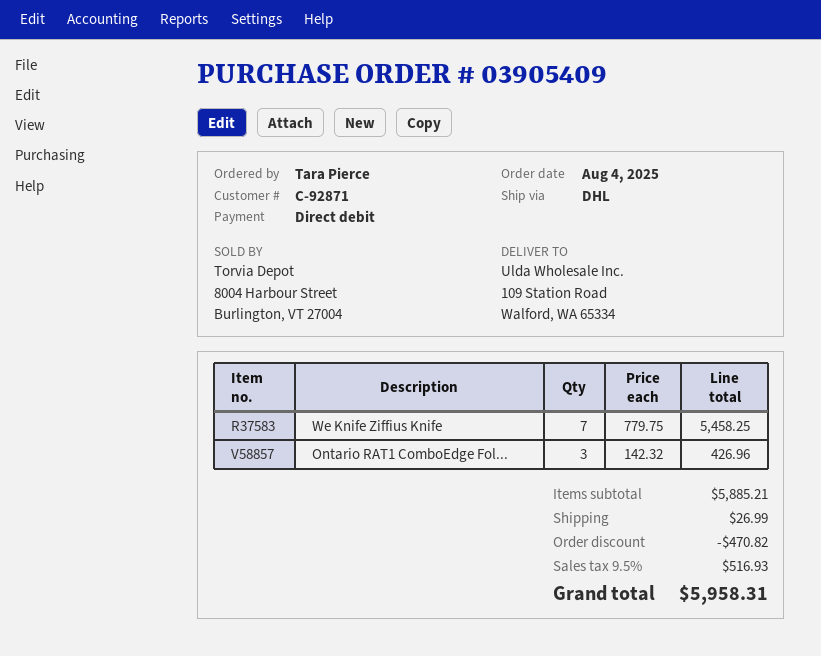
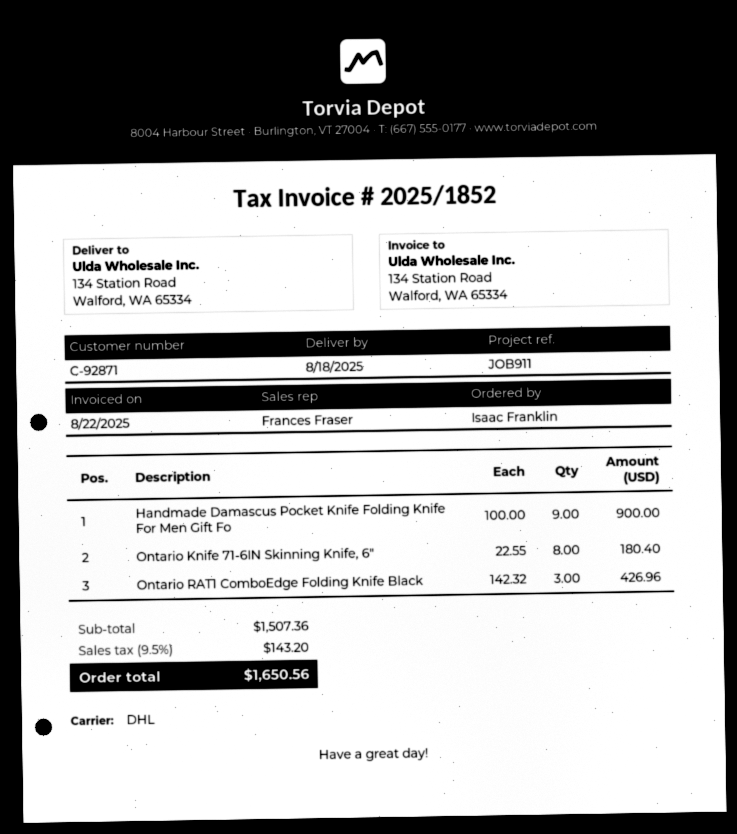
ordered by: Tara Pierce -> Isaac Franklin
ship to: 109 Station Road, Walford, WA 65334 -> 134 Station Road, Walford, WA 65334
We Knife Ziffius Knife: 7 x 779.75 = 5458.25 -> none
Handmade Damascus Pocket Knife Folding Knife For Men Gift Fo: none -> 9 x 100.00 = 900.00
Ontario Knife 71-6IN Skinning Knife, 6": none -> 8 x 22.55 = 180.40
subtotal: 5885.21 -> 1507.36
discount: 470.82 -> none
shipping: 26.99 -> none
tax: 9.5% = 516.93 -> 9.5% = 143.20
total: 5958.31 -> 1650.56

